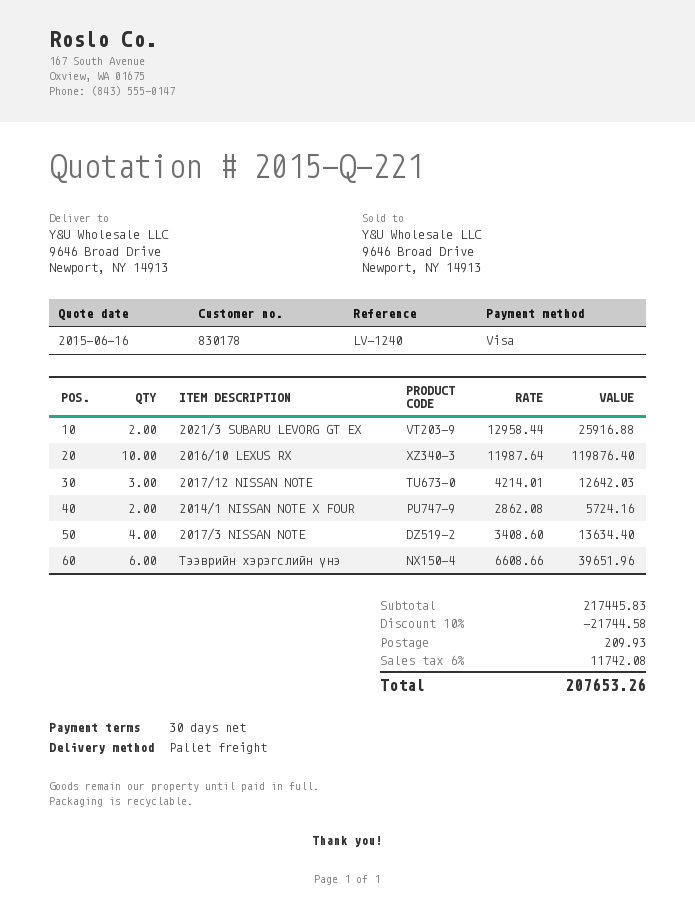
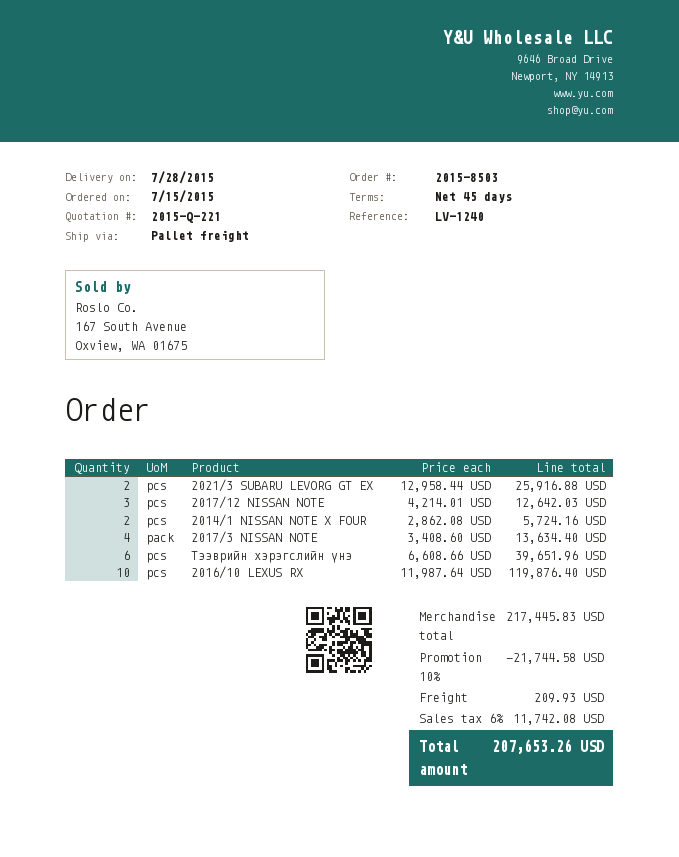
payment terms: 30 days -> 45 days

